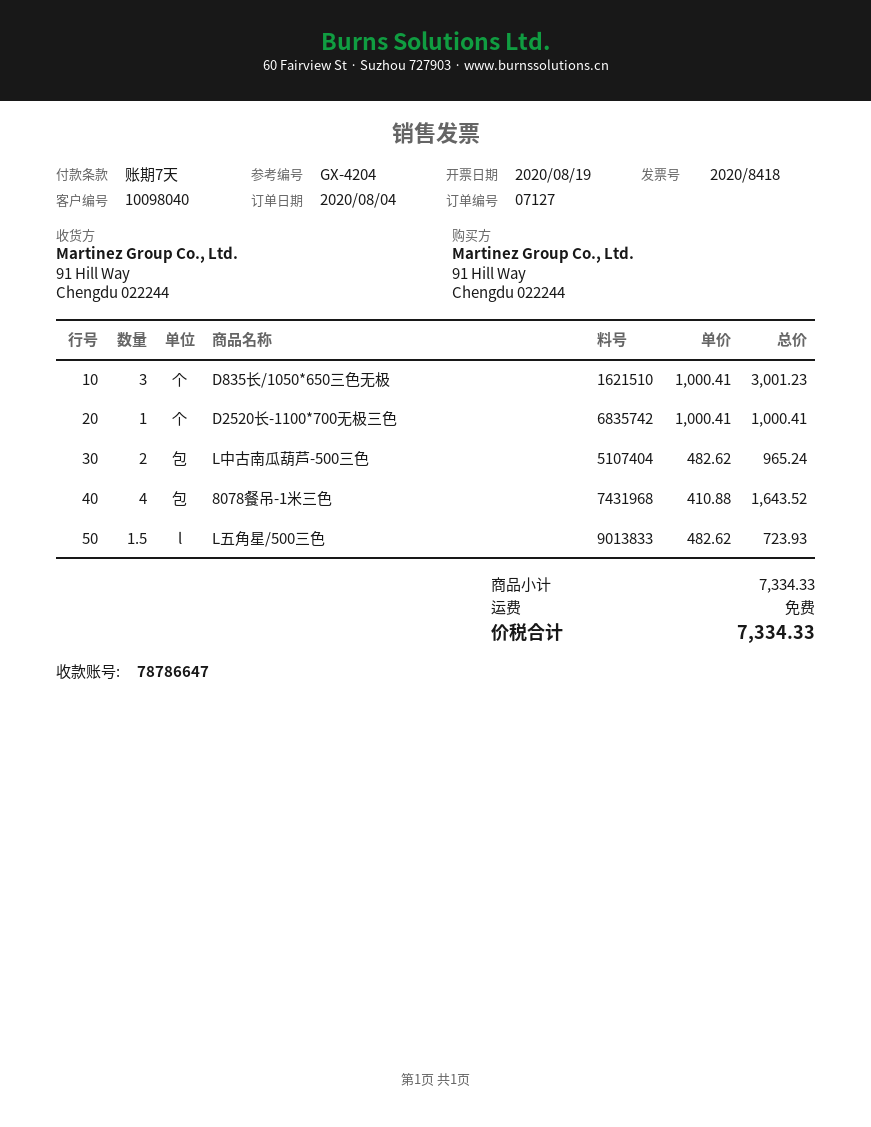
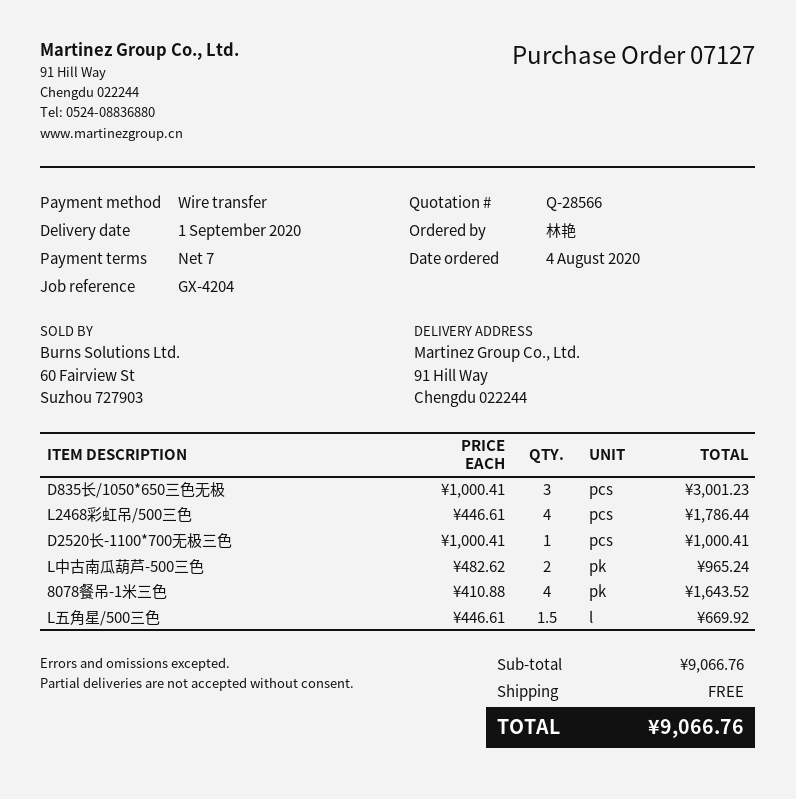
L五角星/500三色: 1.5 x 482.62 = 723.93 -> 1.5 x 446.61 = 669.92
L2468彩虹吊/500三色: none -> 4 x 446.61 = 1786.44
subtotal: 7334.33 -> 9066.76
total: 7334.33 -> 9066.76

